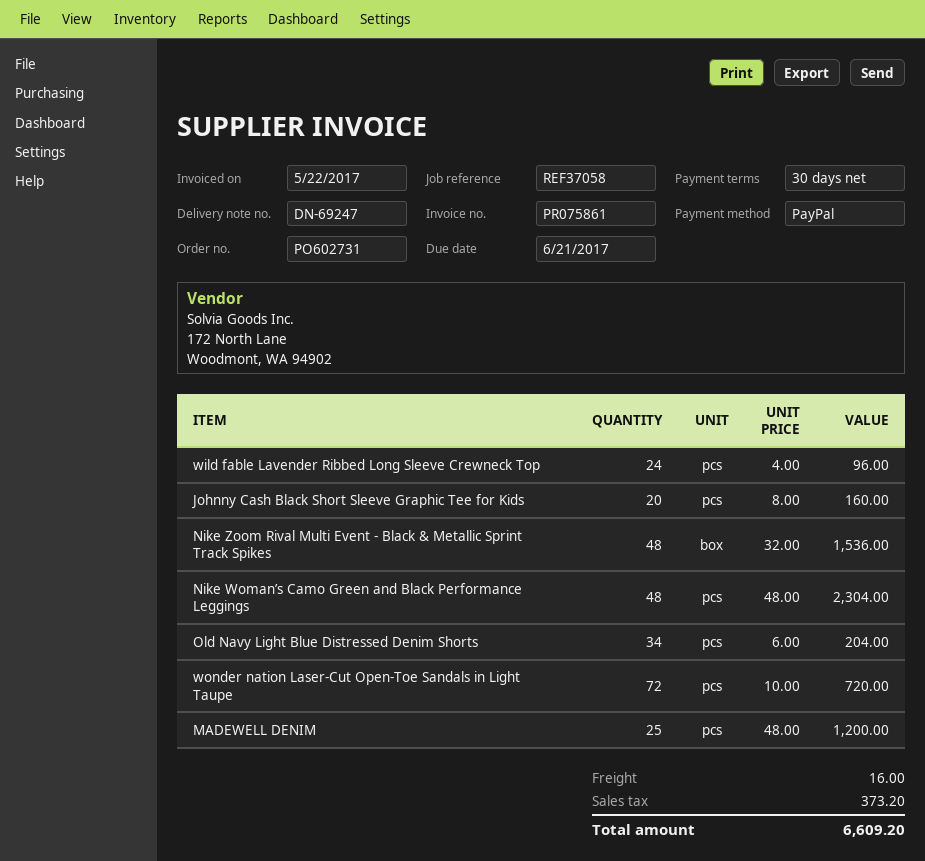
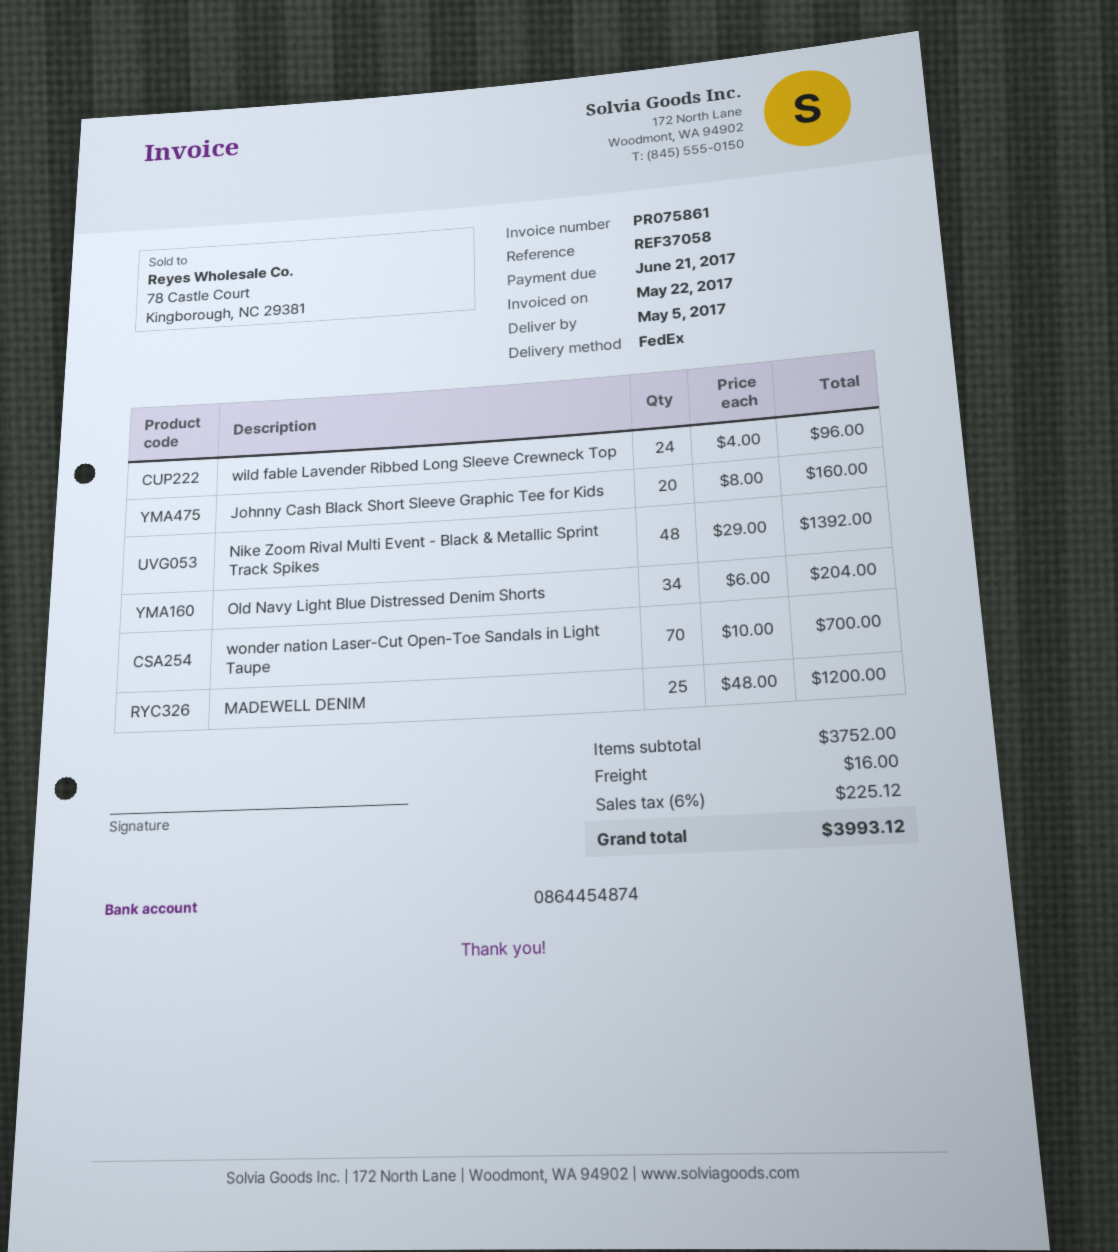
Nike Zoom Rival Multi Event - Black & Metallic Sprint Track Spikes: 48 x 32.00 = 1536.00 -> 48 x 29.00 = 1392.00
Nike Woman’s Camo Green and Black Performance Leggings: 48 x 48.00 = 2304.00 -> none
wonder nation Laser-Cut Open-Toe Sandals in Light Taupe: 72 x 10.00 = 720.00 -> 70 x 10.00 = 700.00
tax: 373.20 -> 225.12
total: 6609.20 -> 3993.12

